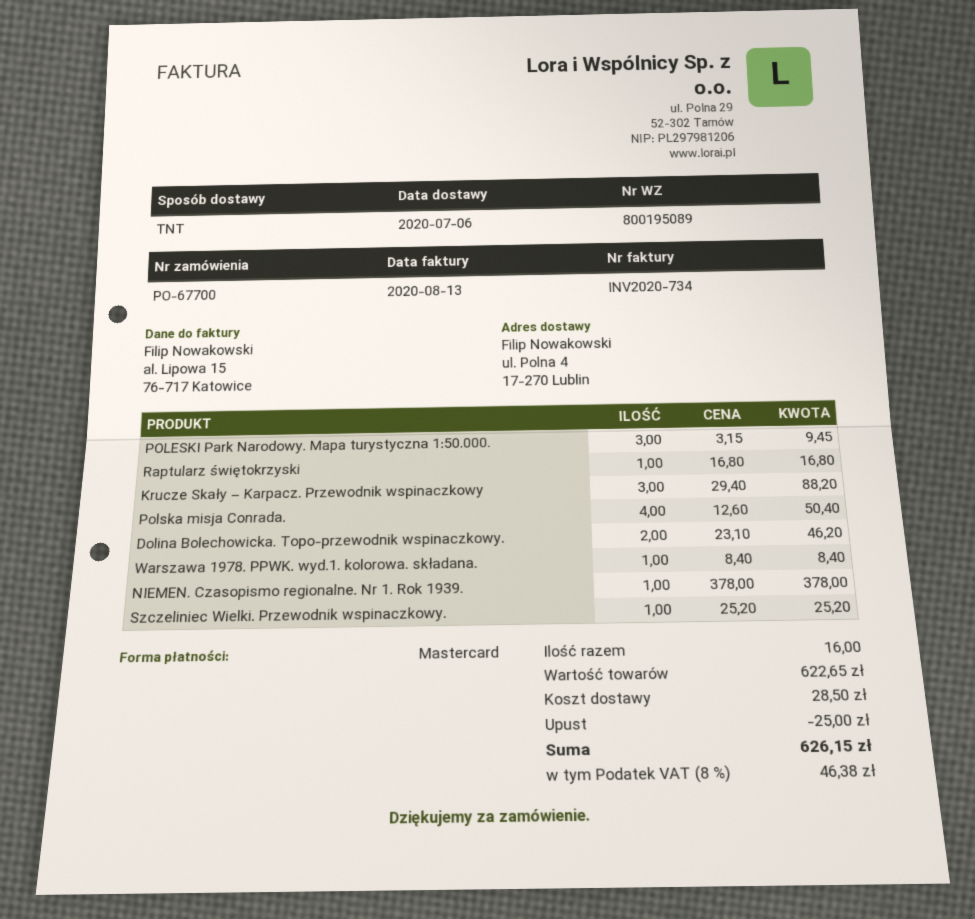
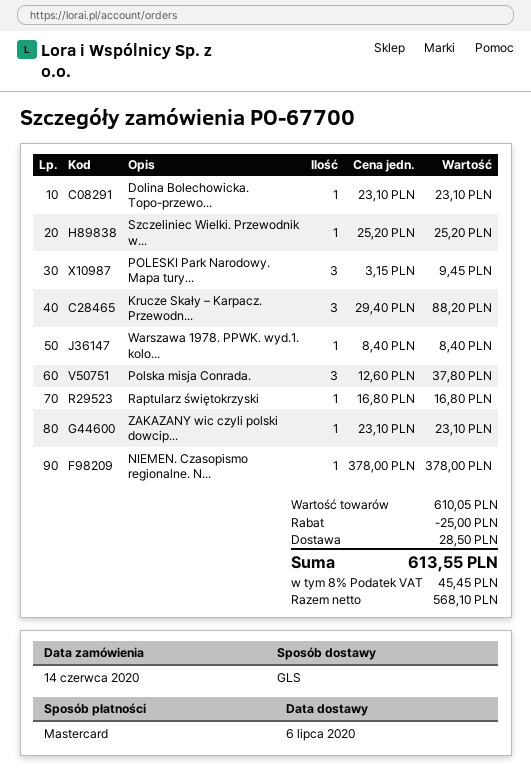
shipping method: TNT -> GLS
Polska misja Conrada.: 4 x 12.60 = 50.40 -> 3 x 12.60 = 37.80
Dolina Bolechowicka. Topo-przewodnik wspinaczkowy.: 2 x 23.10 = 46.20 -> 1 x 23.10 = 23.10
ZAKAZANY wic czyli polski dowcip...: none -> 1 x 23.10 = 23.10
subtotal: 622.65 -> 610.05
tax: 8% = 46.38 -> 8% = 45.45
total: 626.15 -> 613.55

